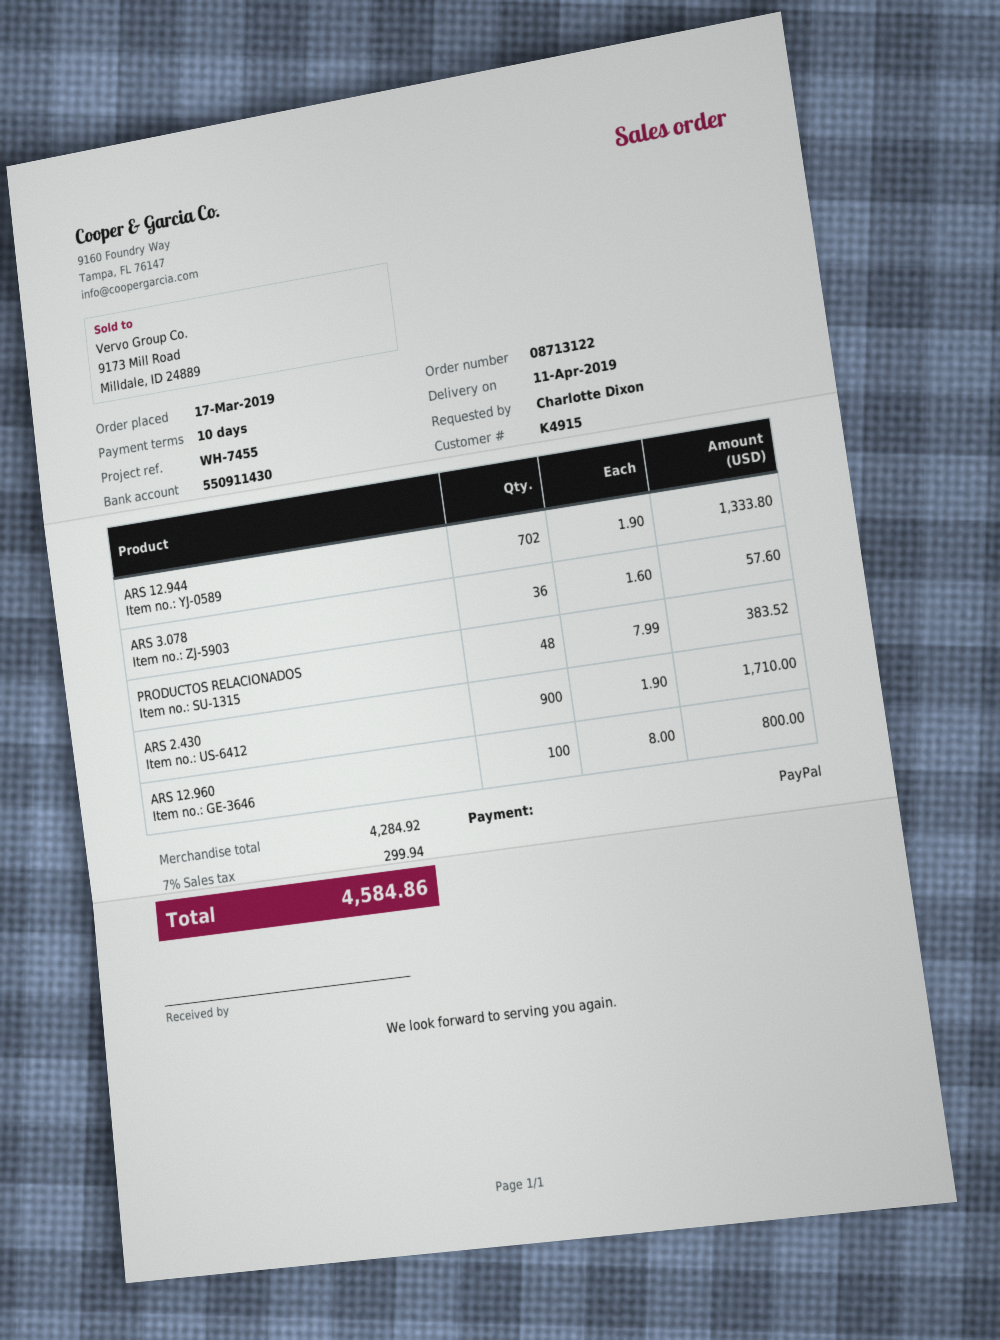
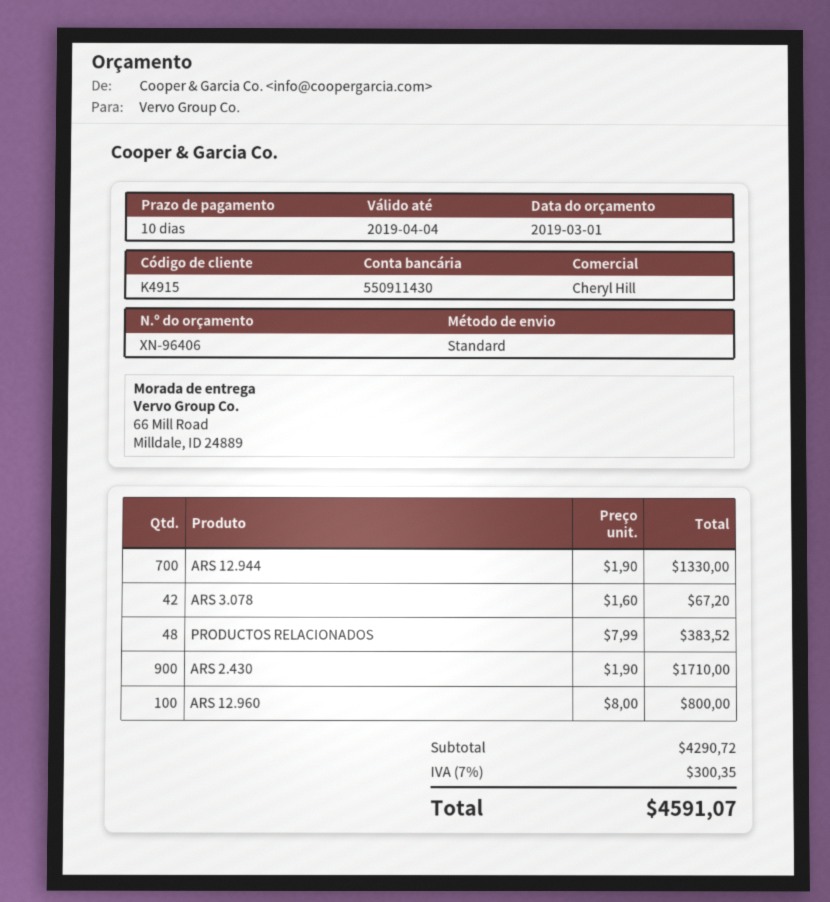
ARS 12.944: 702 x 1.90 = 1333.80 -> 700 x 1.90 = 1330.00
ARS 3.078: 36 x 1.60 = 57.60 -> 42 x 1.60 = 67.20
subtotal: 4284.92 -> 4290.72
tax: 7% = 299.94 -> 7% = 300.35
total: 4584.86 -> 4591.07

